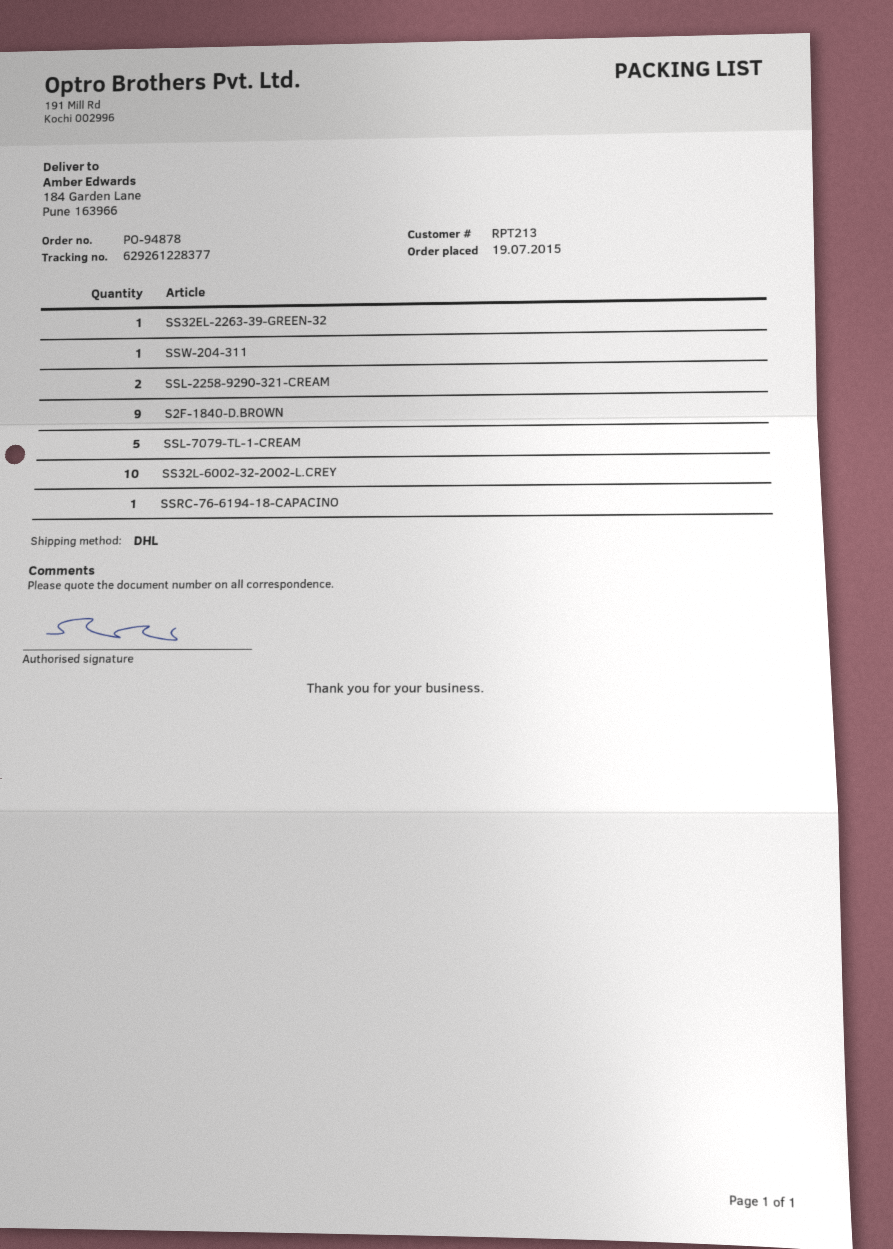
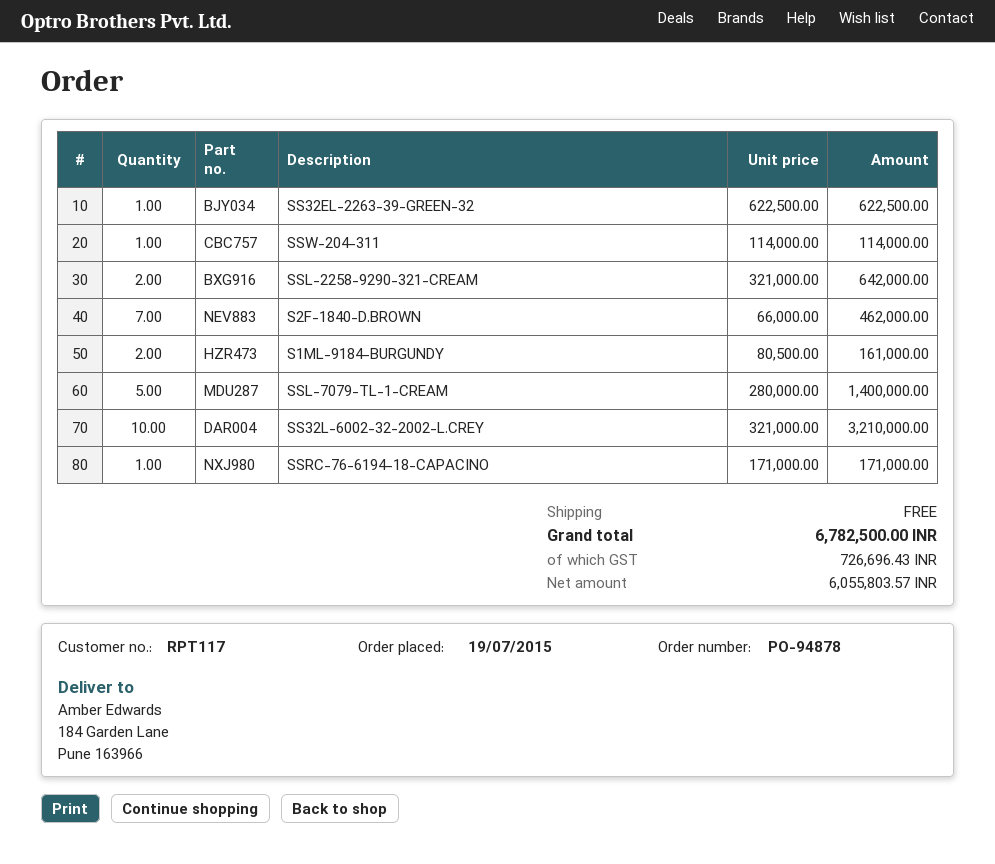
customer number: RPT213 -> RPT117
S2F-1840-D.BROWN: 9 -> 7
S1ML-9184-BURGUNDY: none -> 2

